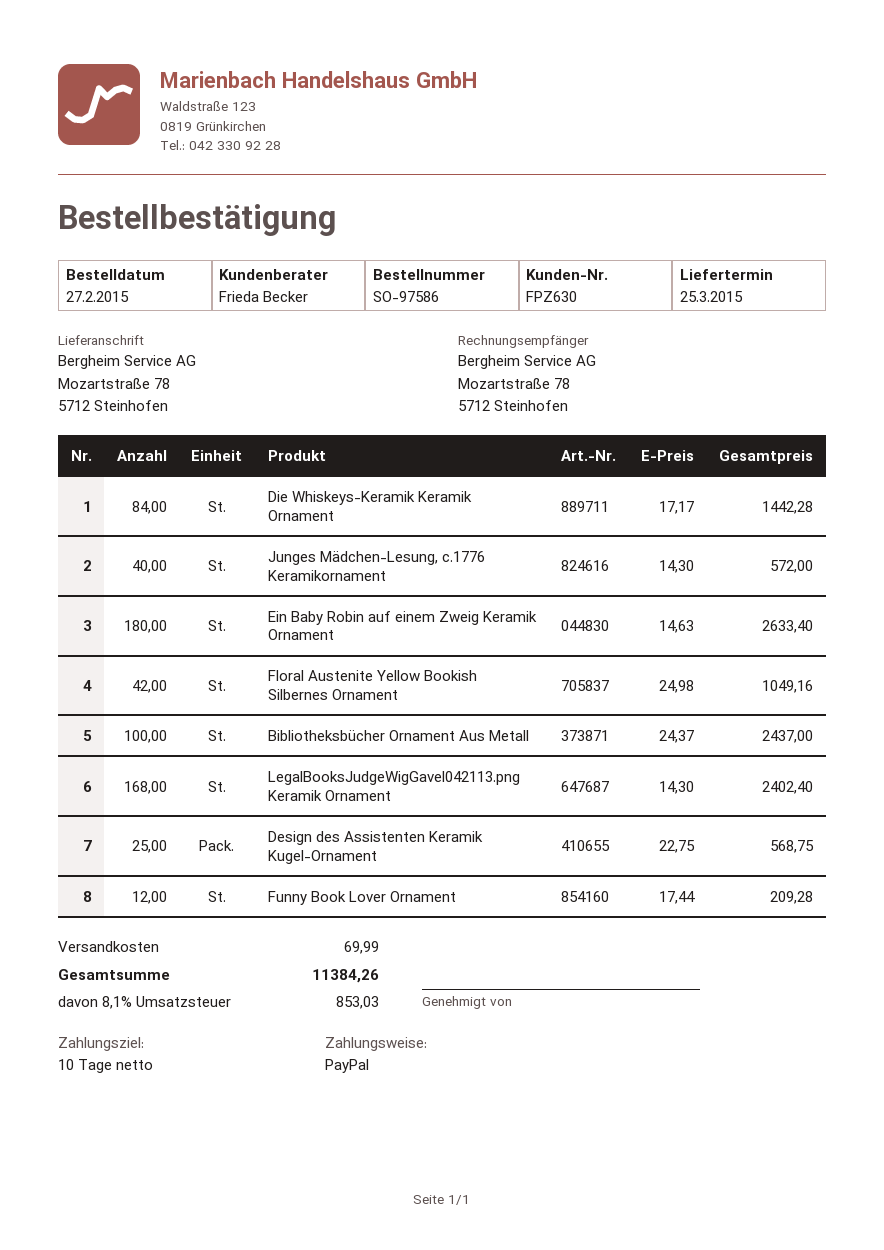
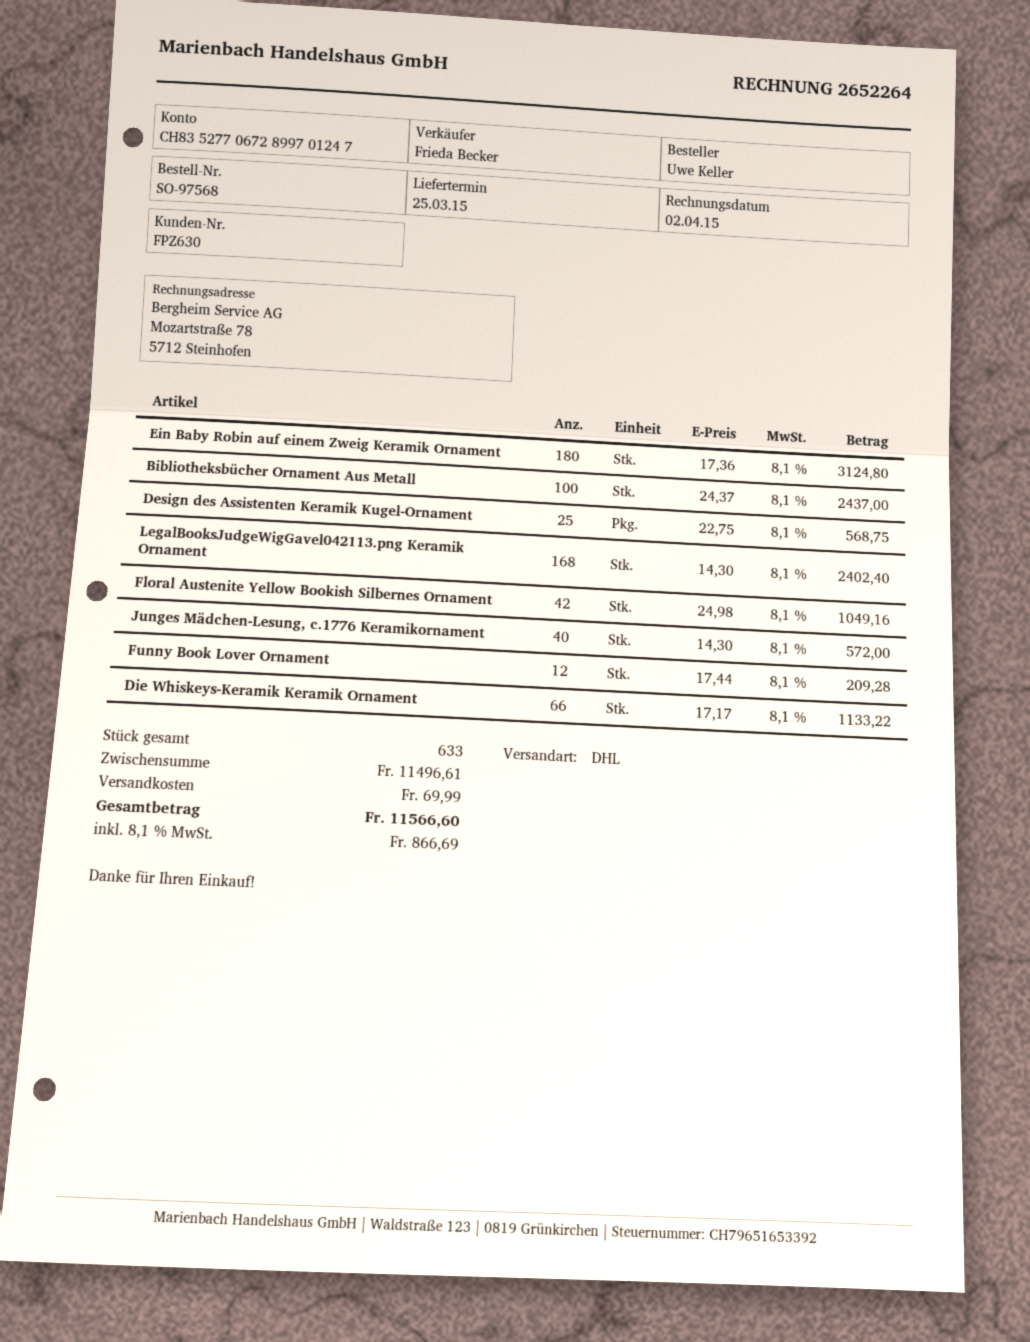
order number: SO-97586 -> SO-97568
Die Whiskeys-Keramik Keramik Ornament: 84 x 17.17 = 1442.28 -> 66 x 17.17 = 1133.22
Ein Baby Robin auf einem Zweig Keramik Ornament: 180 x 14.63 = 2633.40 -> 180 x 17.36 = 3124.80
tax: 8.1% = 853.03 -> 8.1% = 866.69
total: 11384.26 -> 11566.60

